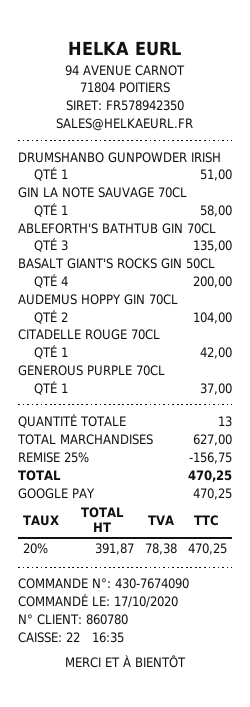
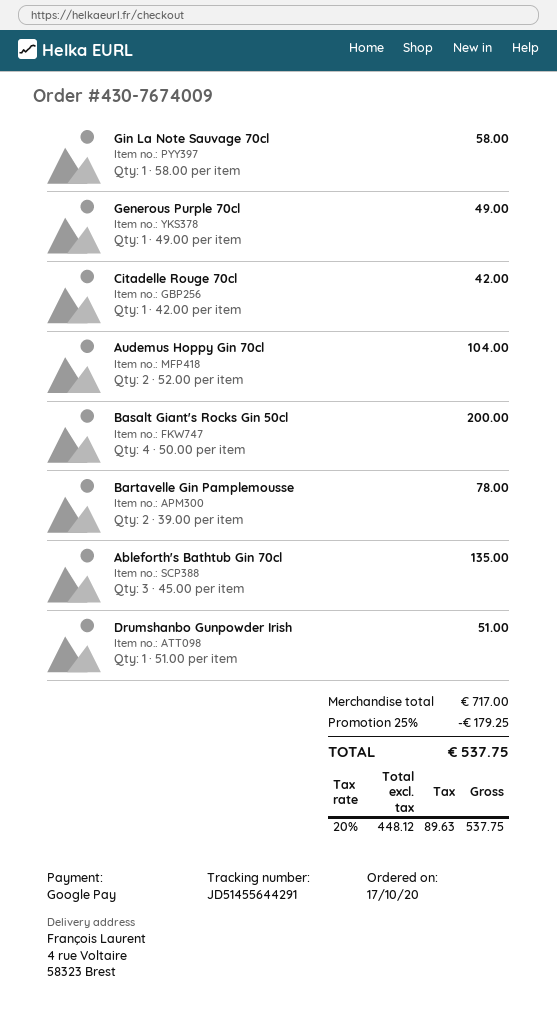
order number: 430-7674090 -> 430-7674009
GENEROUS PURPLE 70CL: 1 for 37.00 -> 1 for 49.00
Bartavelle Gin Pamplemousse: none -> 2 for 78.00
subtotal: 627.00 -> 717.00
discount: 25% = 156.75 -> 25% = 179.25
net: 391.87 -> 448.12
tax: 20% = 78.38 -> 20% = 89.63
total: 470.25 -> 537.75

